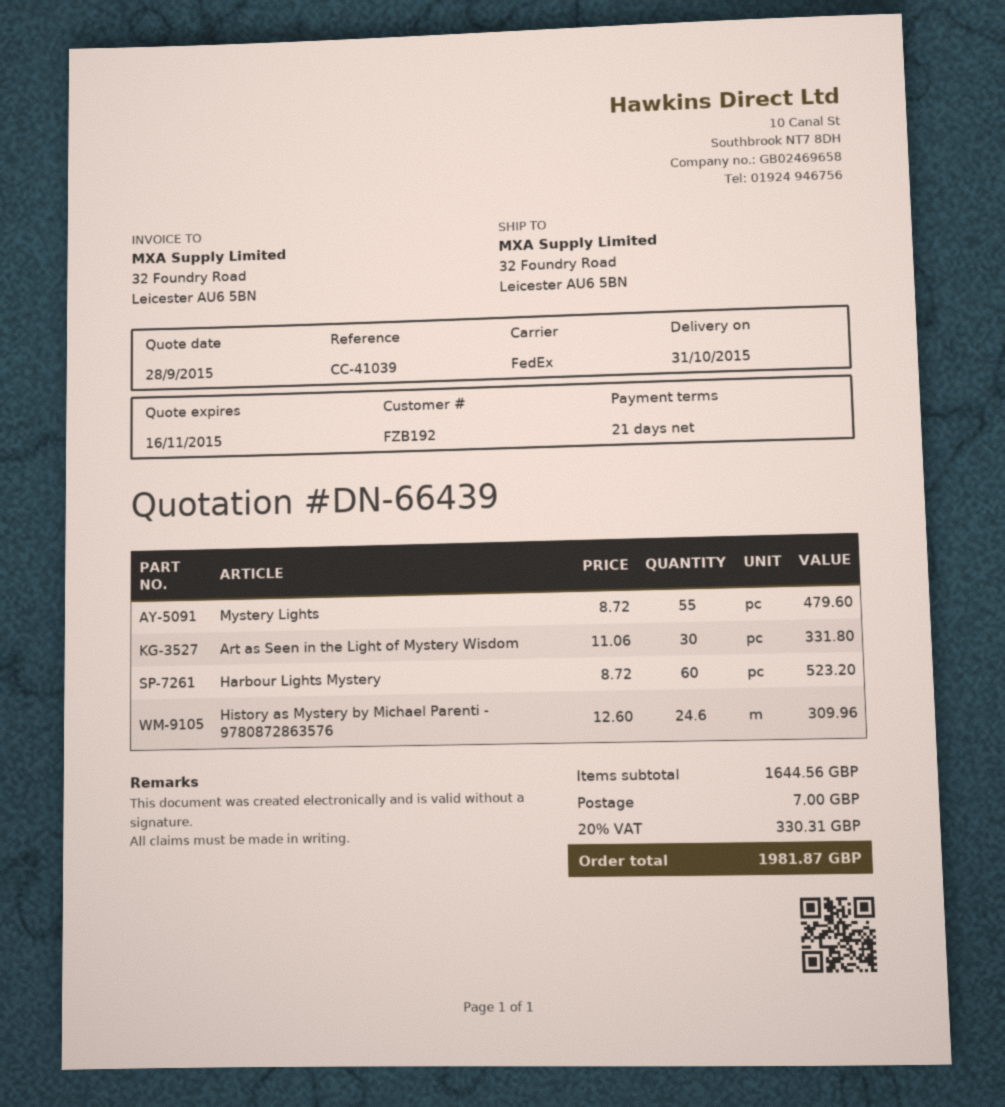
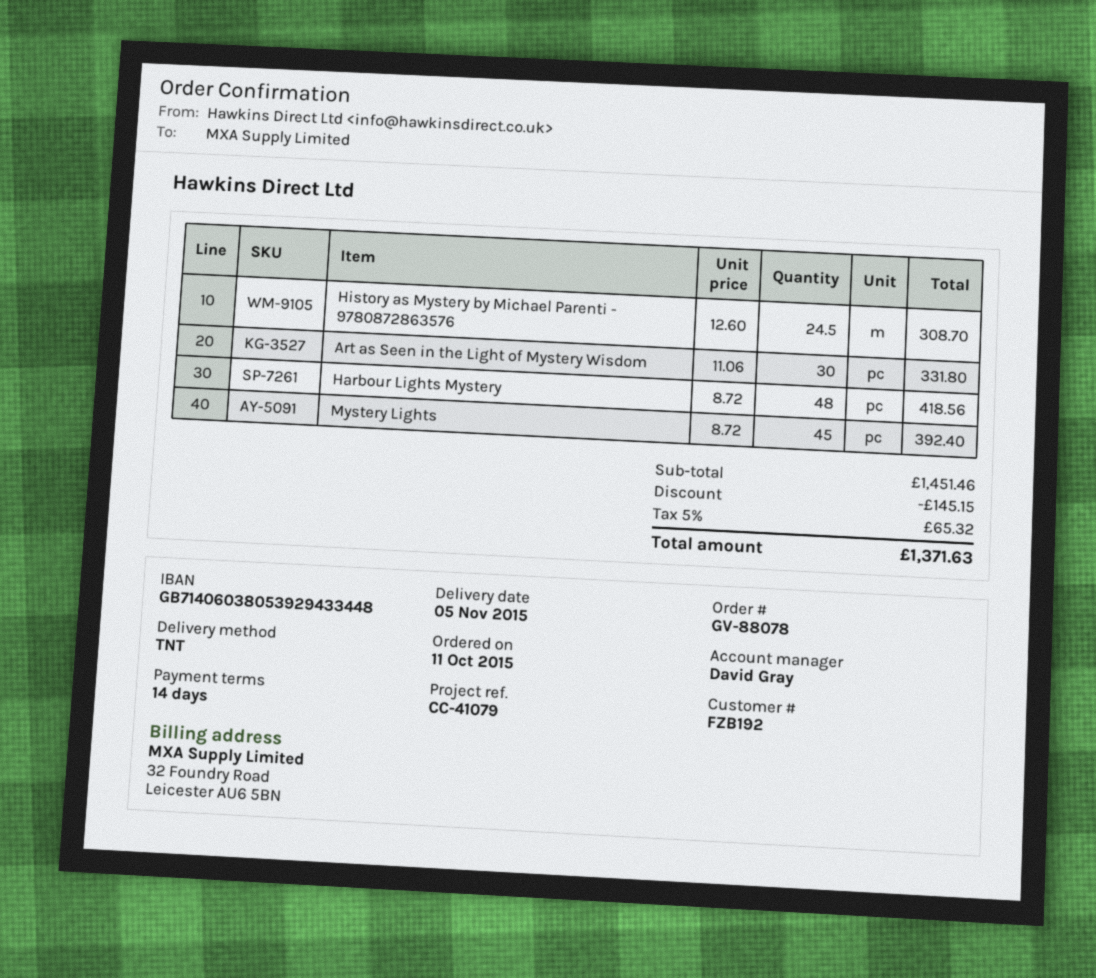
delivery date: 2015-10-31 -> 2015-11-05
payment terms: 21 days -> 14 days
reference: CC-41039 -> CC-41079
shipping method: FedEx -> TNT
Mystery Lights: 55 x 8.72 = 479.60 -> 45 x 8.72 = 392.40
Harbour Lights Mystery: 60 x 8.72 = 523.20 -> 48 x 8.72 = 418.56
History as Mystery by Michael Parenti - 9780872863576: 24.6 x 12.60 = 309.96 -> 24.5 x 12.60 = 308.70
subtotal: 1644.56 -> 1451.46
discount: none -> 145.15
shipping: 7.00 -> none
tax: 20% = 330.31 -> 5% = 65.32
total: 1981.87 -> 1371.63

